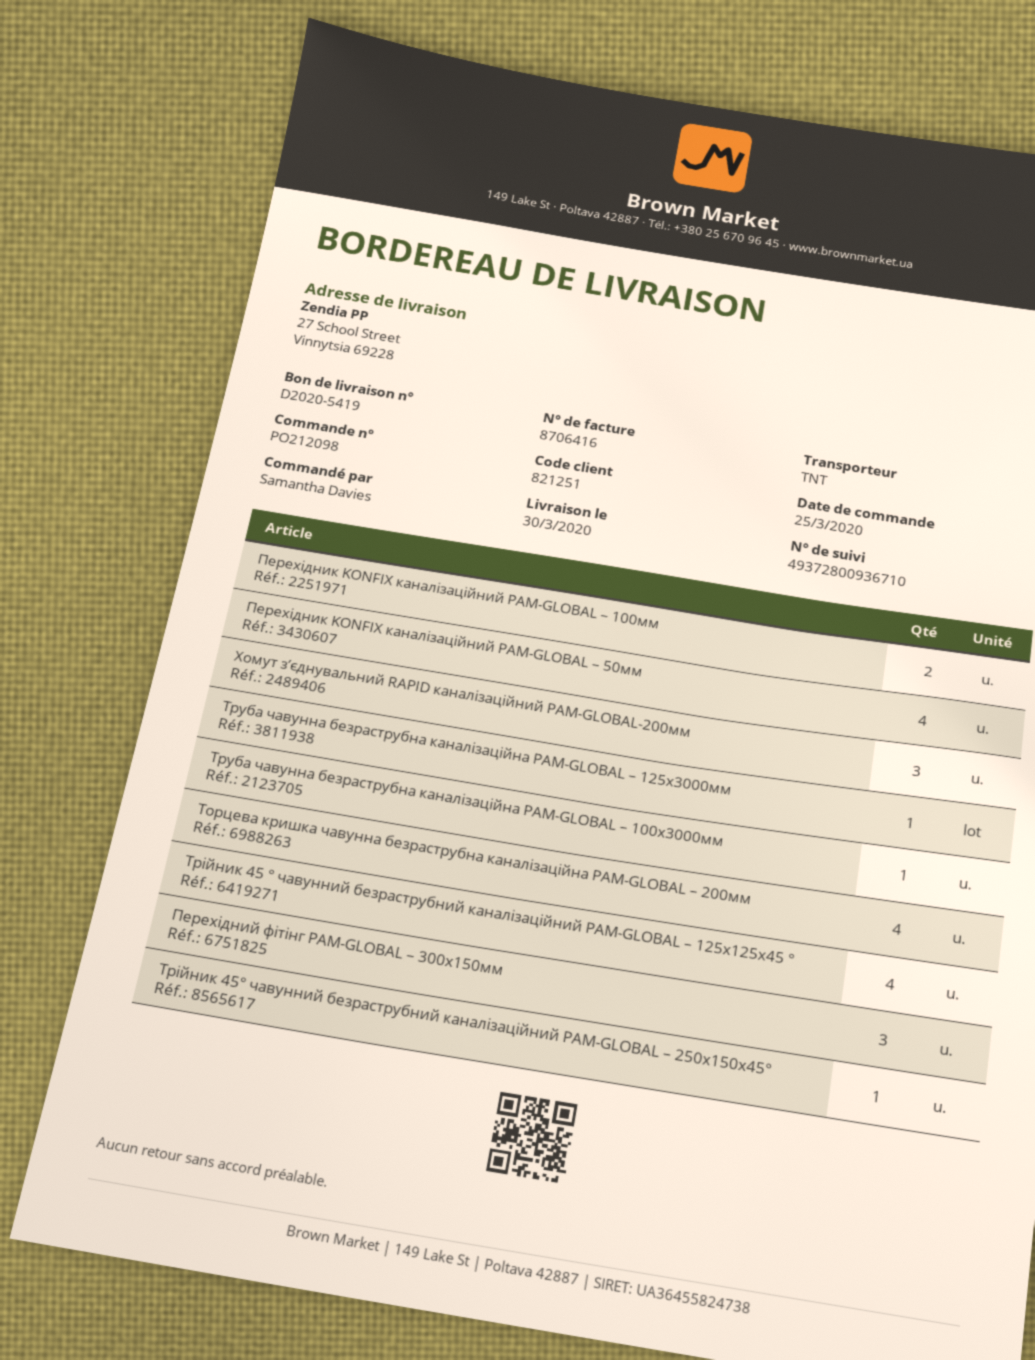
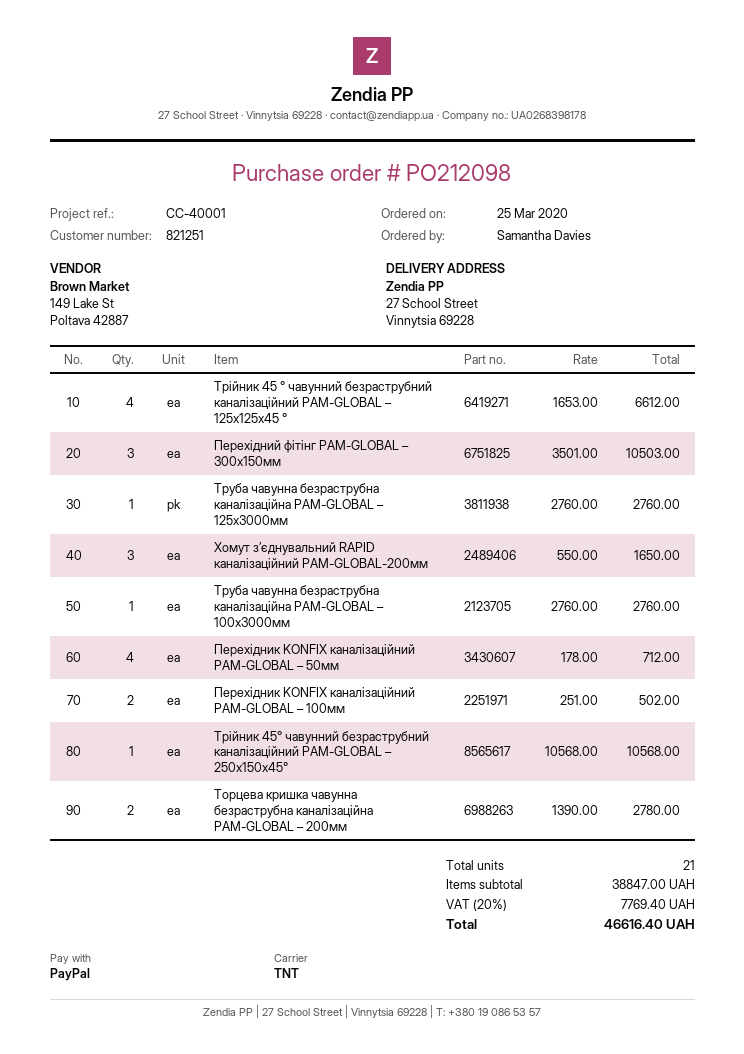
Торцева кришка чавунна безраструбна каналізаційна PAM-GLOBAL – 200мм: 4 -> 2

